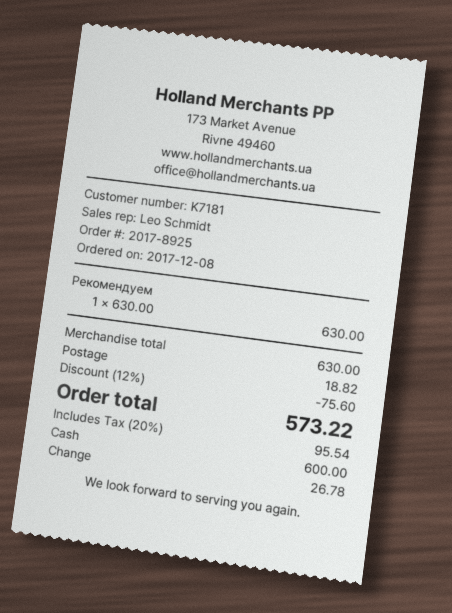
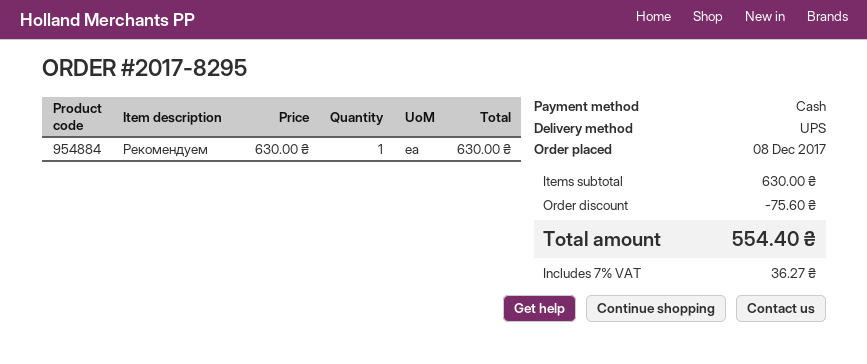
order number: 2017-8925 -> 2017-8295
shipping: 18.82 -> none
tax: 20% = 95.54 -> 7% = 36.27
total: 573.22 -> 554.40

